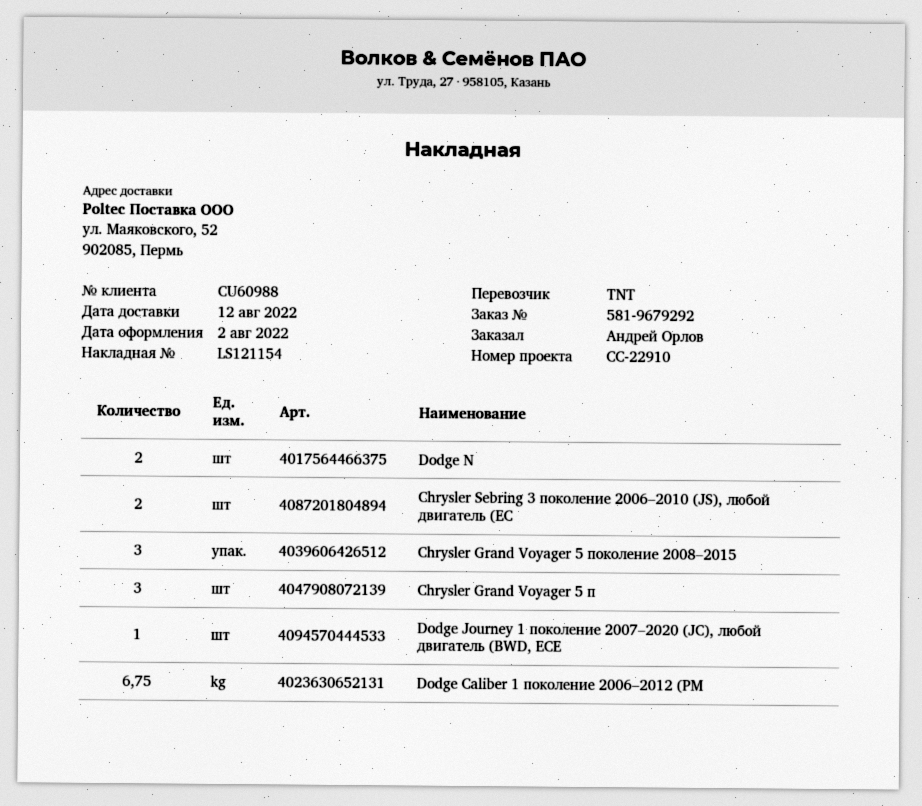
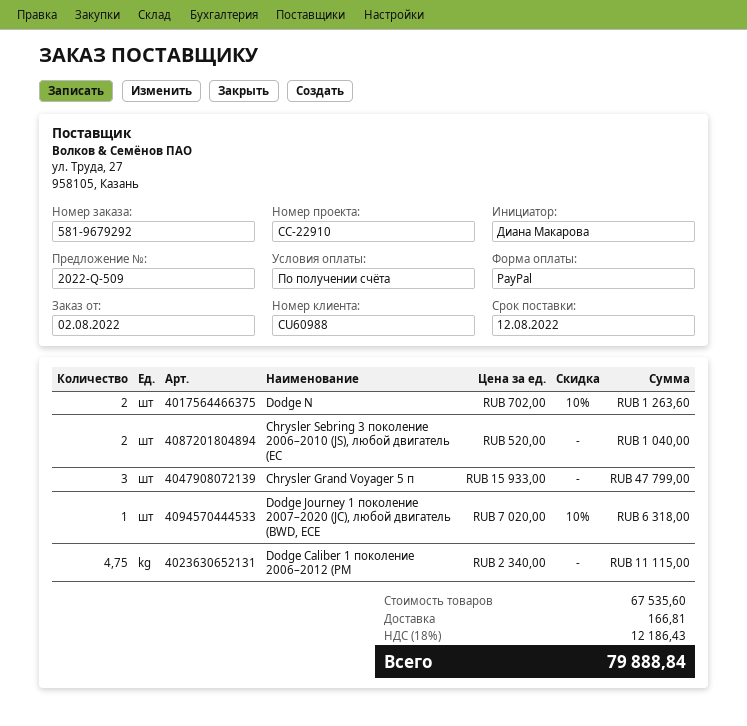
ordered by: Андрей Орлов -> Диана Макарова
Chrysler Grand Voyager 5 поколение 2008–2015: 3 -> none
Dodge Caliber 1 поколение 2006–2012 (PM: 6.75 -> 4.75

